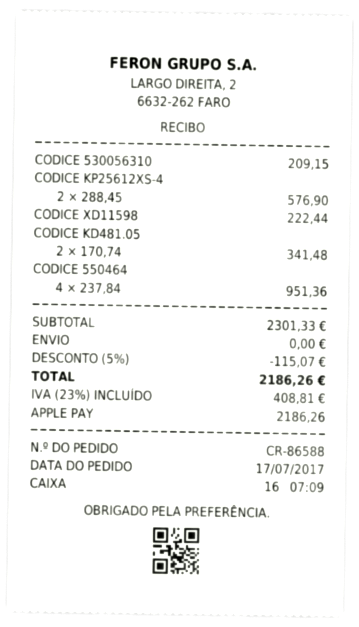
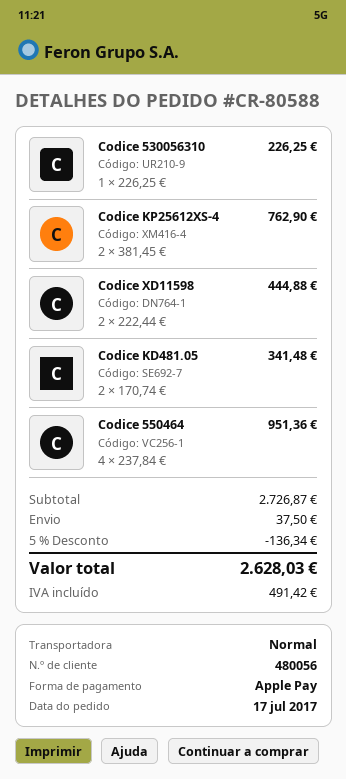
order number: CR-86588 -> CR-80588
CODICE 530056310: 1 x 209.15 = 209.15 -> 1 x 226.25 = 226.25
CODICE KP25612XS-4: 2 x 288.45 = 576.90 -> 2 x 381.45 = 762.90
CODICE XD11598: 1 x 222.44 = 222.44 -> 2 x 222.44 = 444.88
subtotal: 2301.33 -> 2726.87
discount: 5% = 115.07 -> 5% = 136.34
shipping: 0.00 -> 37.50
tax: 408.81 -> 491.42
total: 2186.26 -> 2628.03

